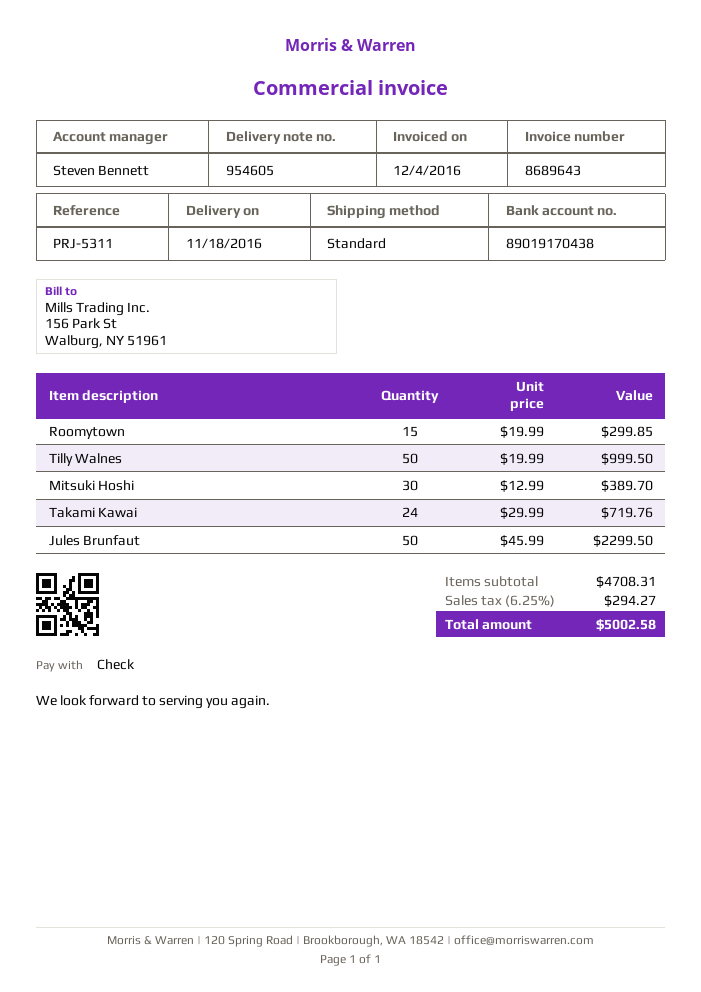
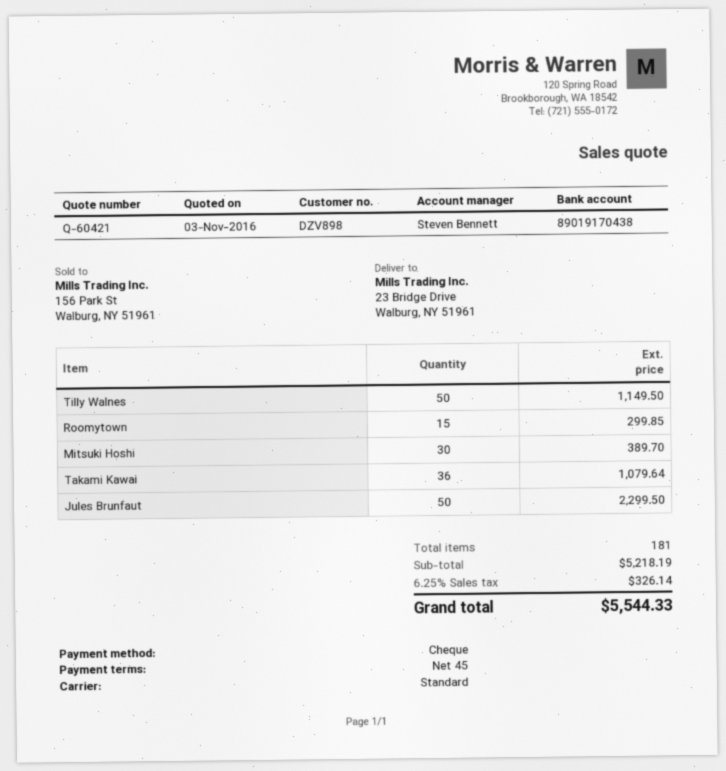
Tilly Walnes: 50 for 999.50 -> 50 for 1149.50
Takami Kawai: 24 for 719.76 -> 36 for 1079.64
subtotal: 4708.31 -> 5218.19
tax: 6.25% = 294.27 -> 6.25% = 326.14
total: 5002.58 -> 5544.33

